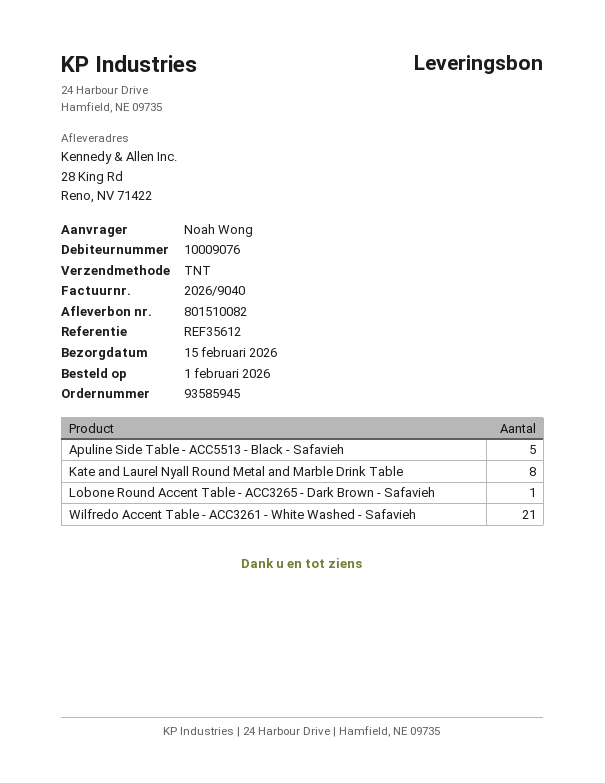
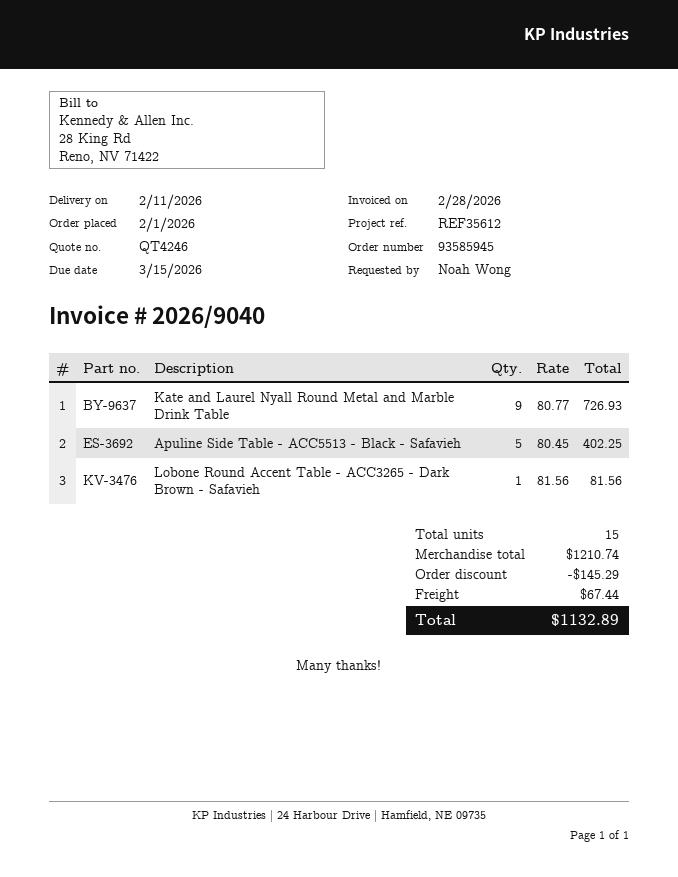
delivery date: 2026-02-15 -> 2026-02-11
Kate and Laurel Nyall Round Metal and Marble Drink Table: 8 -> 9
Wilfredo Accent Table - ACC3261 - White Washed - Safavieh: 21 -> none

